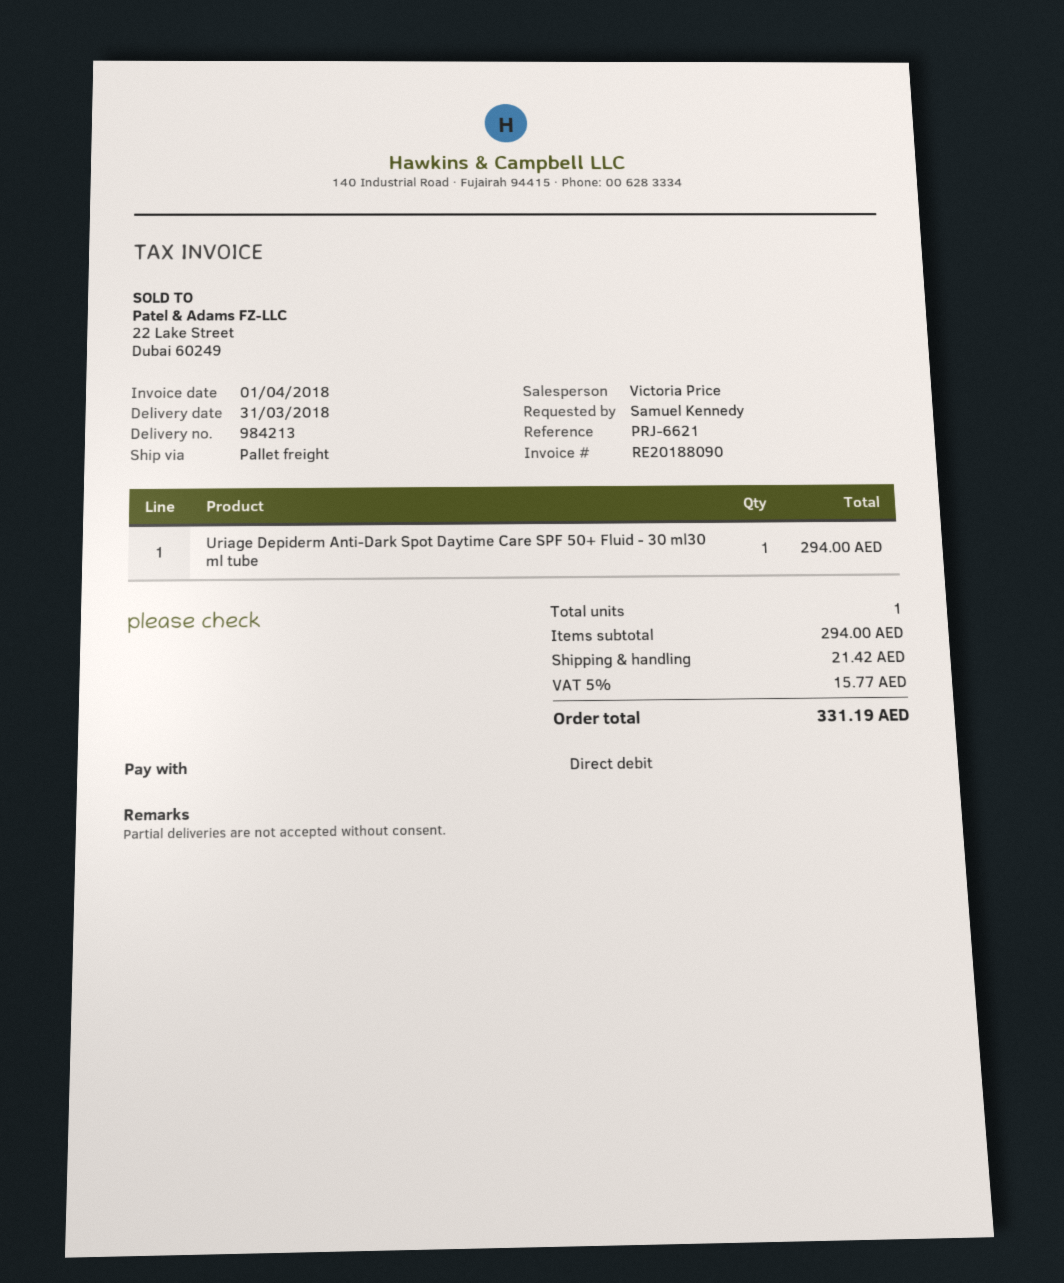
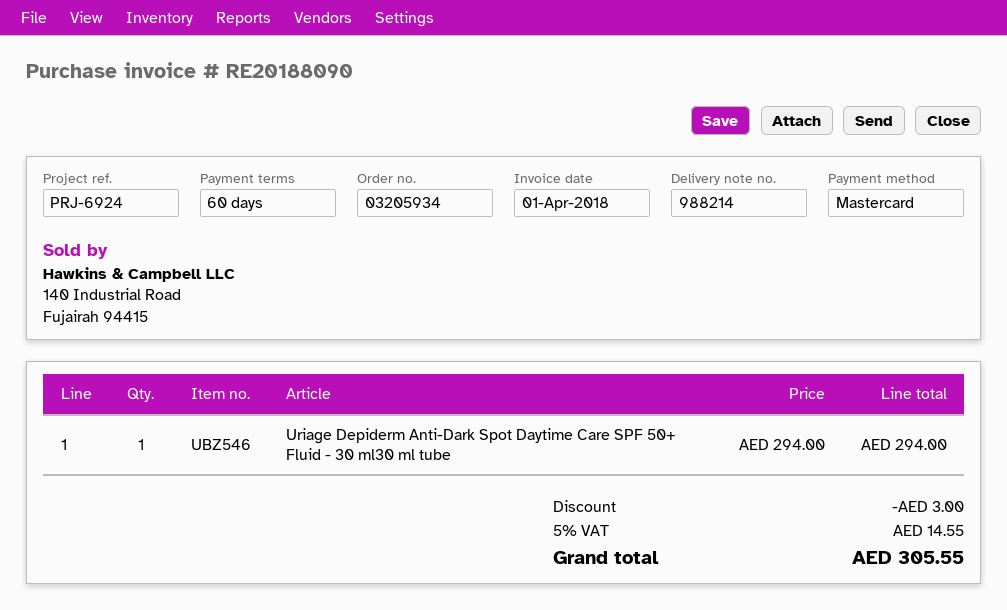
delivery note number: 984213 -> 988214
reference: PRJ-6621 -> PRJ-6924
payment method: direct debit -> Mastercard
discount: none -> 3.00
shipping: 21.42 -> none
tax: 5% = 15.77 -> 5% = 14.55
total: 331.19 -> 305.55

